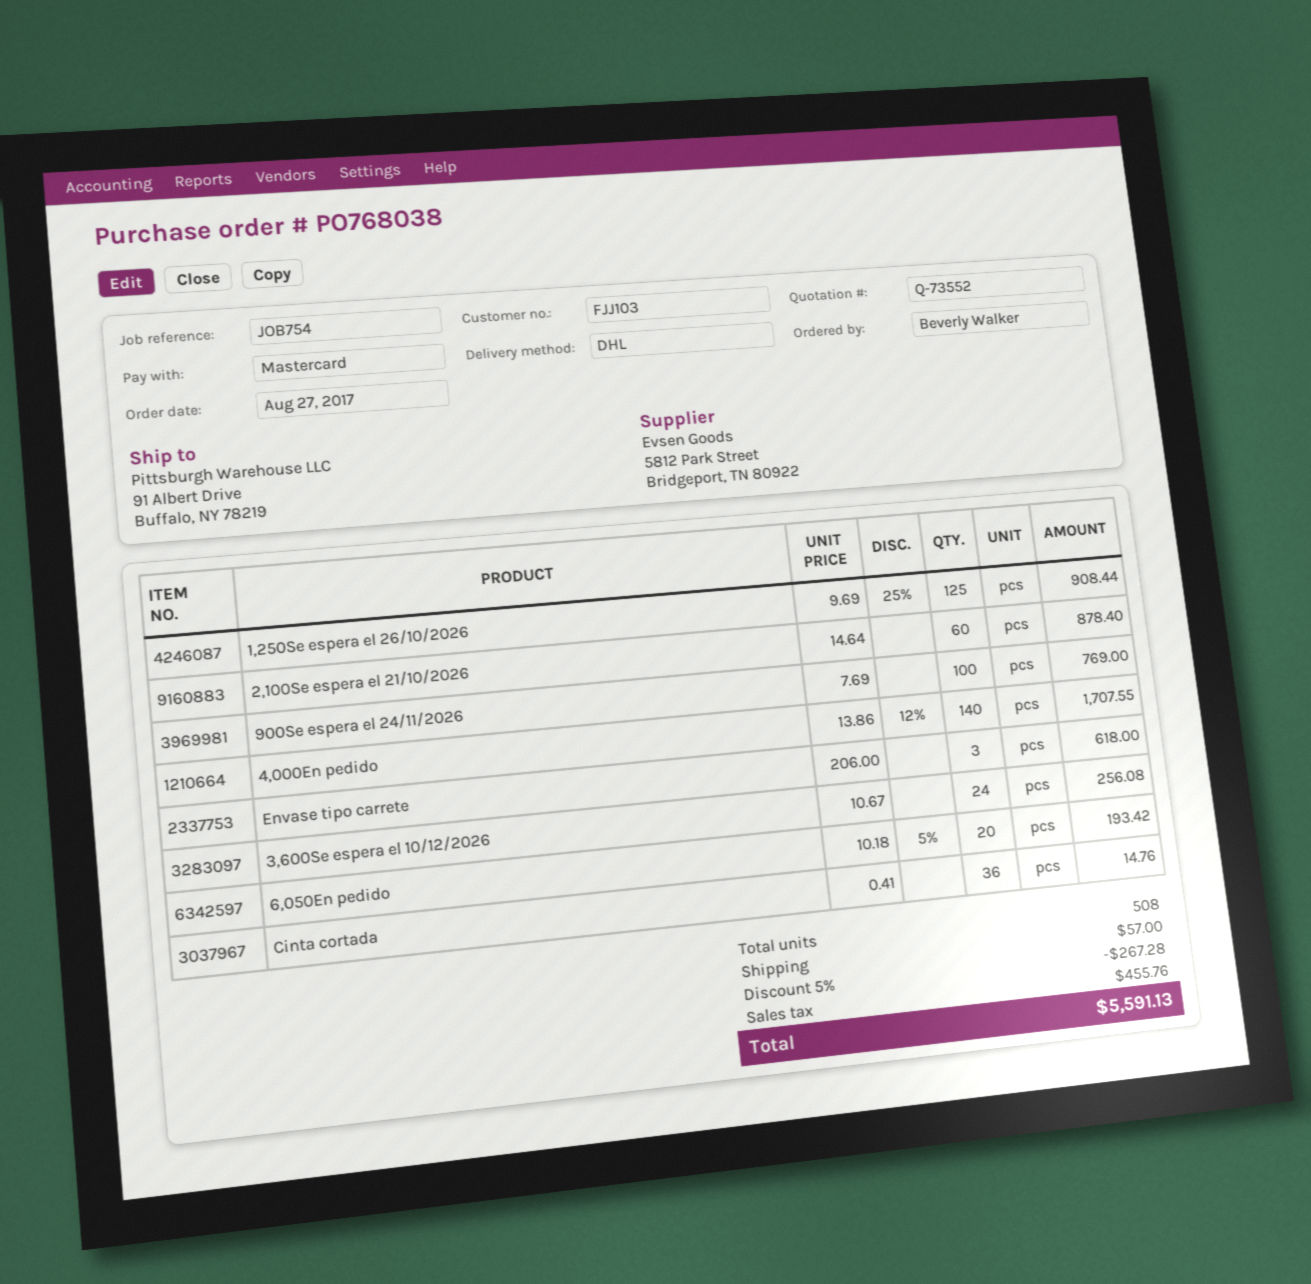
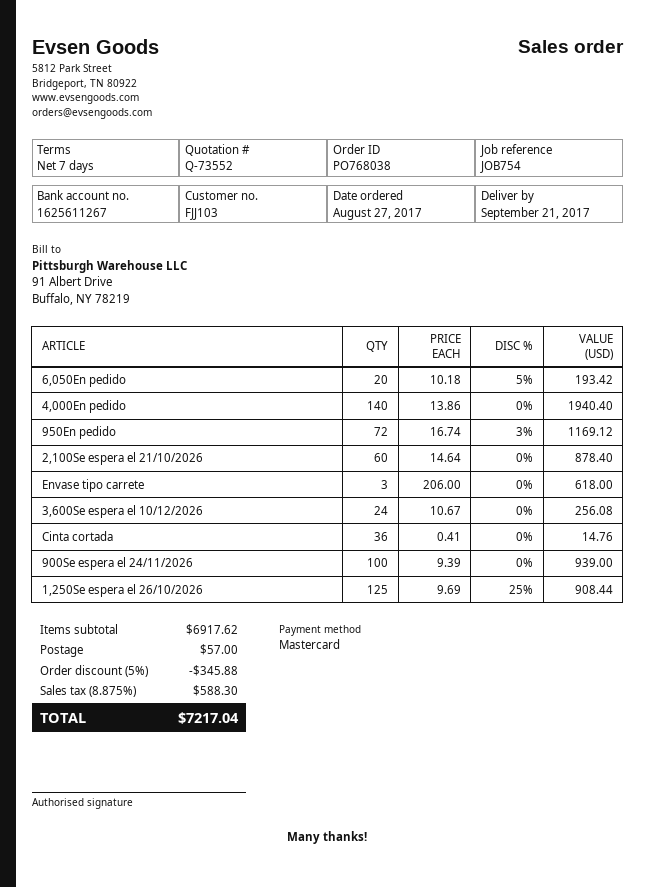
900Se espera el 24/11/2026: 100 x 7.69 = 769.00 -> 100 x 9.39 = 939.00
4,000En pedido: 140 x 13.86 - 12% = 1707.55 -> 140 x 13.86 = 1940.40
950En pedido: none -> 72 x 16.74 - 3% = 1169.12
discount: 5% = 267.28 -> 5% = 345.88
tax: 455.76 -> 588.30
total: 5591.13 -> 7217.04

